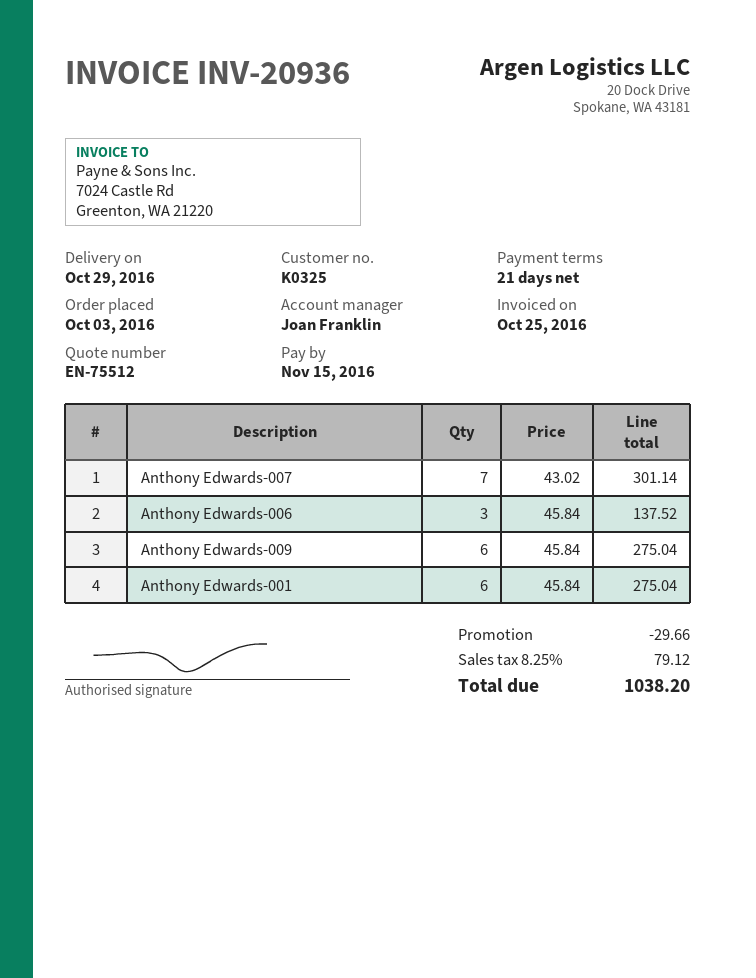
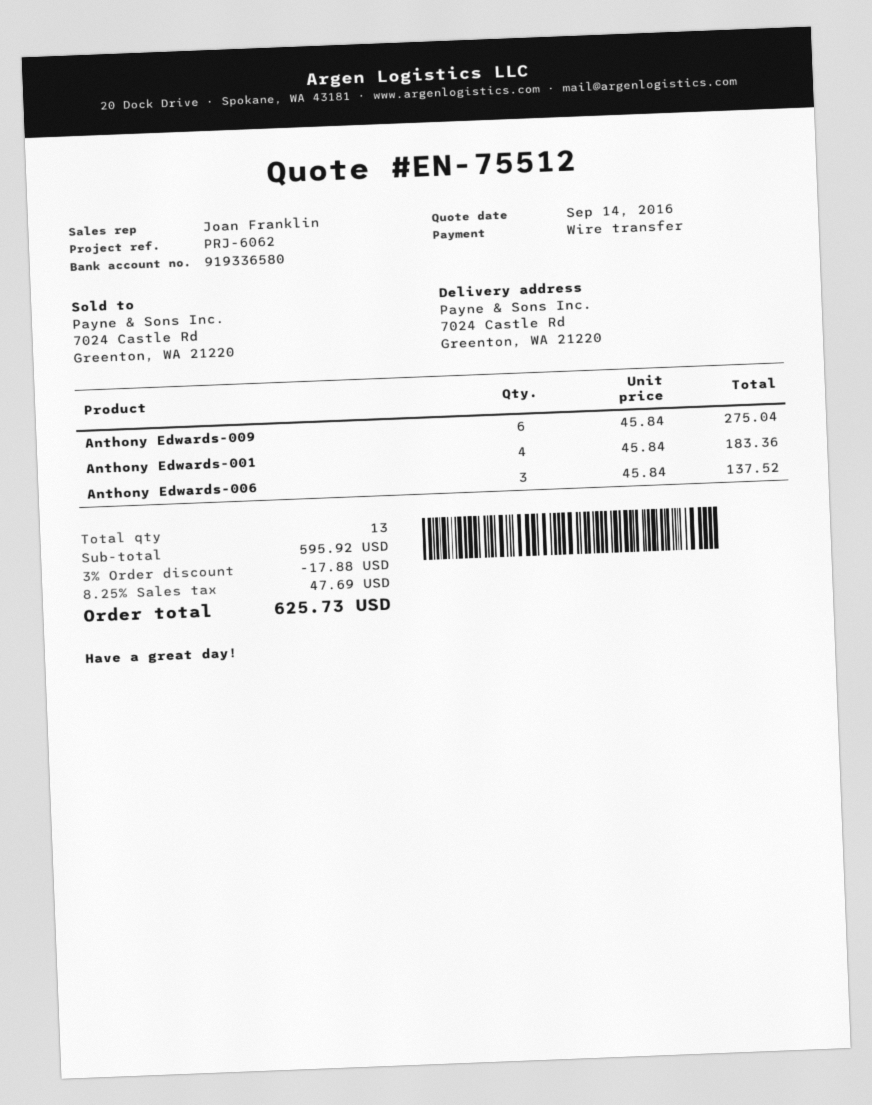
Anthony Edwards-007: 7 x 43.02 = 301.14 -> none
Anthony Edwards-001: 6 x 45.84 = 275.04 -> 4 x 45.84 = 183.36
discount: 29.66 -> 17.88
tax: 8.25% = 79.12 -> 8.25% = 47.69
total: 1038.20 -> 625.73

